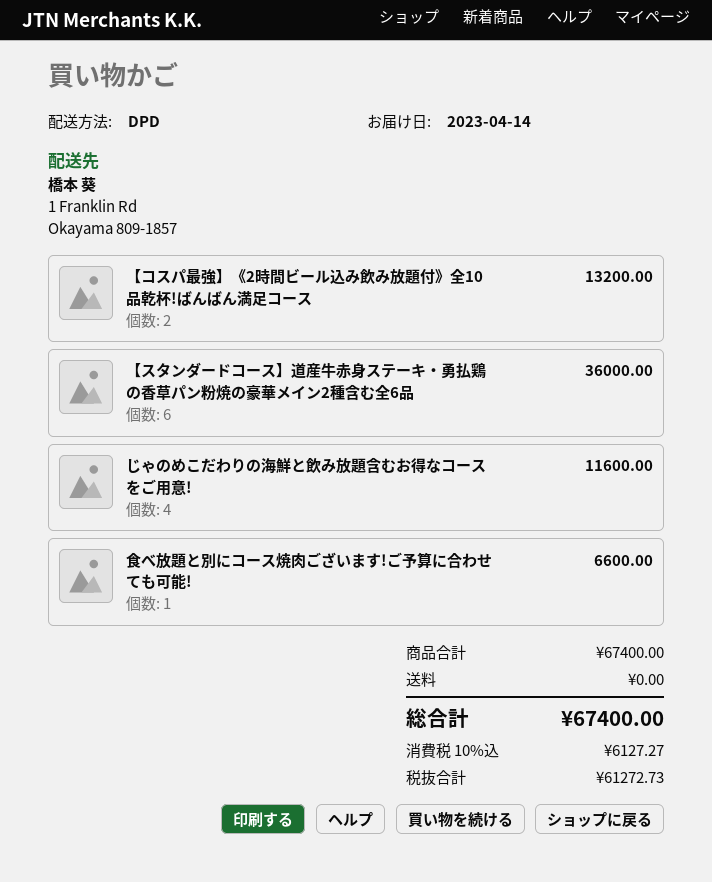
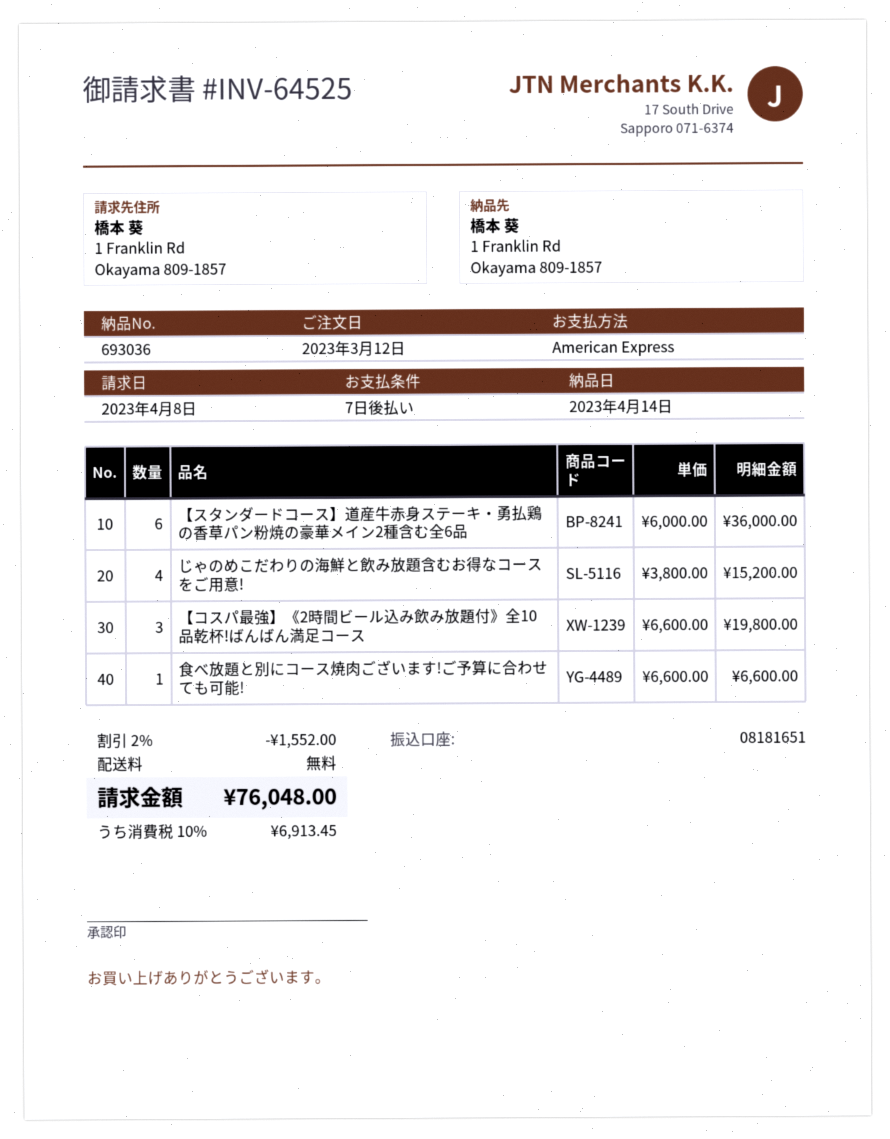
【コスパ最強】《2時間ビール込み飲み放題付》全10品乾杯!ばんばん満足コース: 2 for 13200.00 -> 3 for 19800.00
じゃのめこだわりの海鮮と飲み放題含むお得なコースをご用意!: 4 for 11600.00 -> 4 for 15200.00
discount: none -> 2% = 1552.00
tax: 10% = 6127.27 -> 10% = 6913.45
total: 67400.00 -> 76048.00

